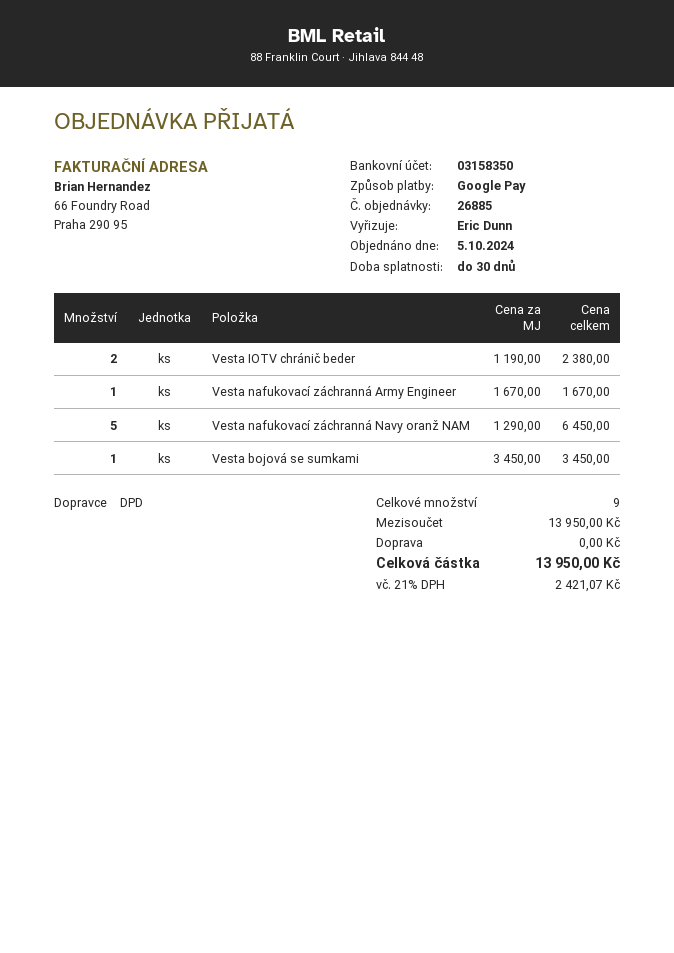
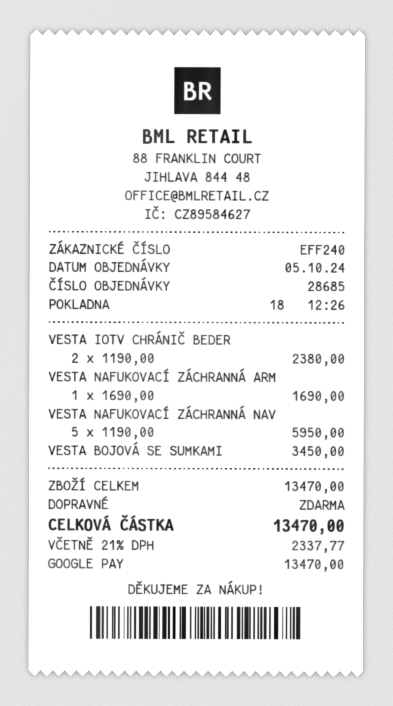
order number: 26885 -> 28685
Vesta nafukovací záchranná Army Engineer: 1 x 1670.00 = 1670.00 -> 1 x 1690.00 = 1690.00
Vesta nafukovací záchranná Navy oranž NAM: 5 x 1290.00 = 6450.00 -> 5 x 1190.00 = 5950.00
subtotal: 13950.00 -> 13470.00
tax: 21% = 2421.07 -> 21% = 2337.77
total: 13950.00 -> 13470.00

